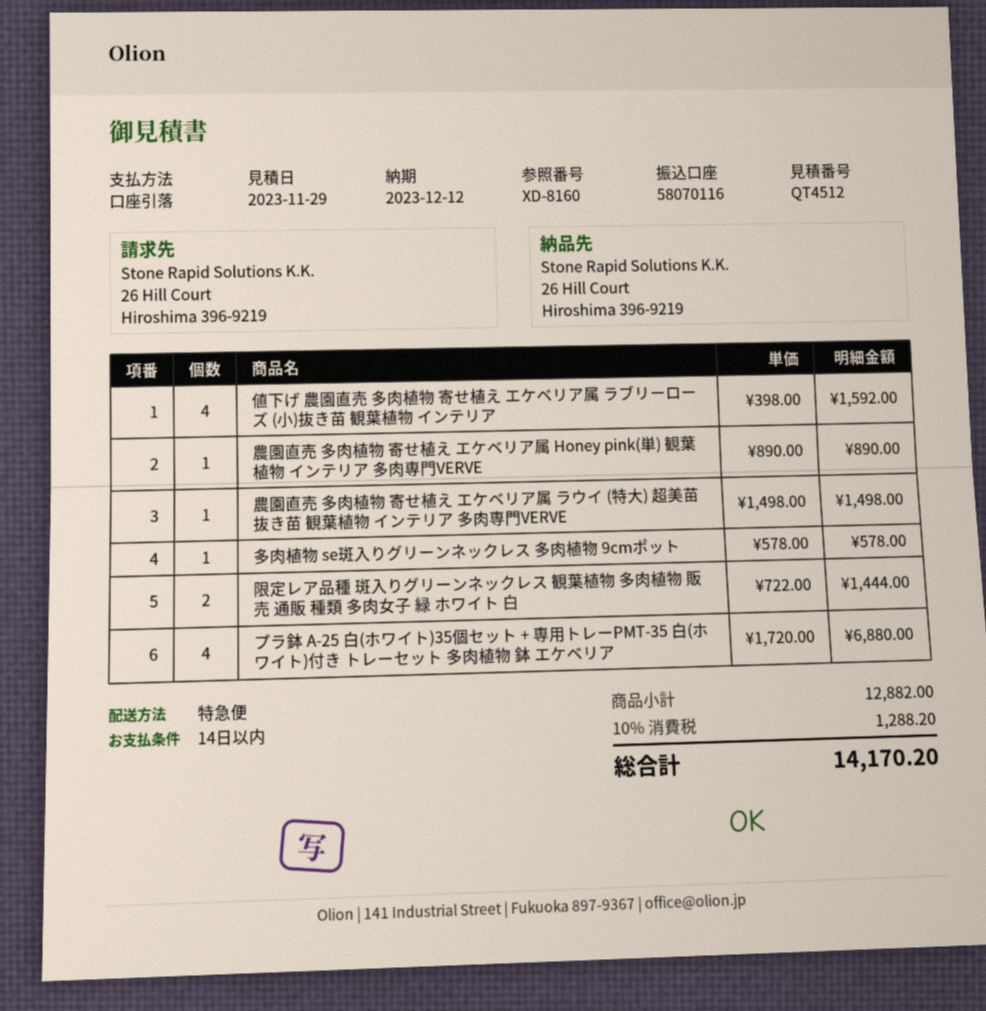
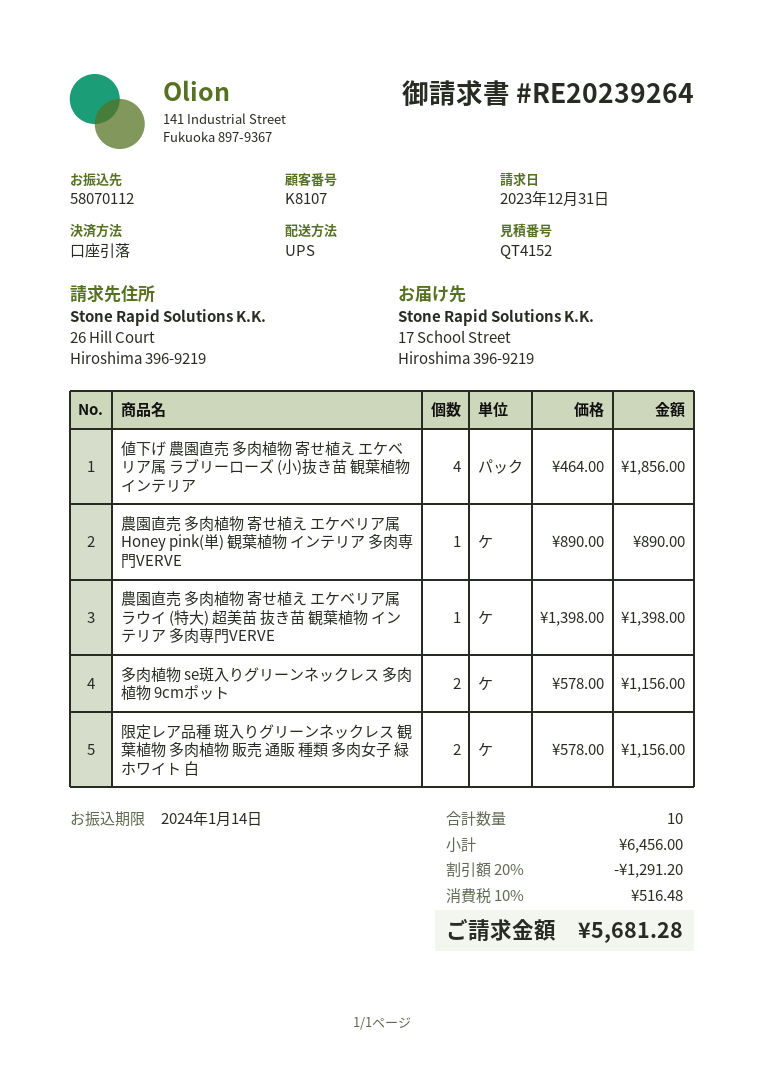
quote number: QT4512 -> QT4152
bank account: 58070116 -> 58070112
shipping method: express -> UPS
ship to: 26 Hill Court, Hiroshima 396-9219 -> 17 School Street, Hiroshima 396-9219
値下げ 農園直売 多肉植物 寄せ植え エケベリア属 ラブリーローズ (小)抜き苗 観葉植物 インテリア: 4 x 398.00 = 1592.00 -> 4 x 464.00 = 1856.00
農園直売 多肉植物 寄せ植え エケベリア属 ラウイ (特大) 超美苗 抜き苗 観葉植物 インテリア 多肉専門VERVE: 1 x 1498.00 = 1498.00 -> 1 x 1398.00 = 1398.00
多肉植物 se斑入りグリーンネックレス 多肉植物 9cmポット: 1 x 578.00 = 578.00 -> 2 x 578.00 = 1156.00
限定レア品種 斑入りグリーンネックレス 観葉植物 多肉植物 販売 通販 種類 多肉女子 緑 ホワイト 白: 2 x 722.00 = 1444.00 -> 2 x 578.00 = 1156.00
プラ鉢 A-25 白(ホワイト)35個セット + 専用トレーPMT-35 白(ホワイト)付き トレーセット 多肉植物 鉢 エケベリア: 4 x 1720.00 = 6880.00 -> none
subtotal: 12882.00 -> 6456.00
discount: none -> 20% = 1291.20
tax: 10% = 1288.20 -> 10% = 516.48
total: 14170.20 -> 5681.28

